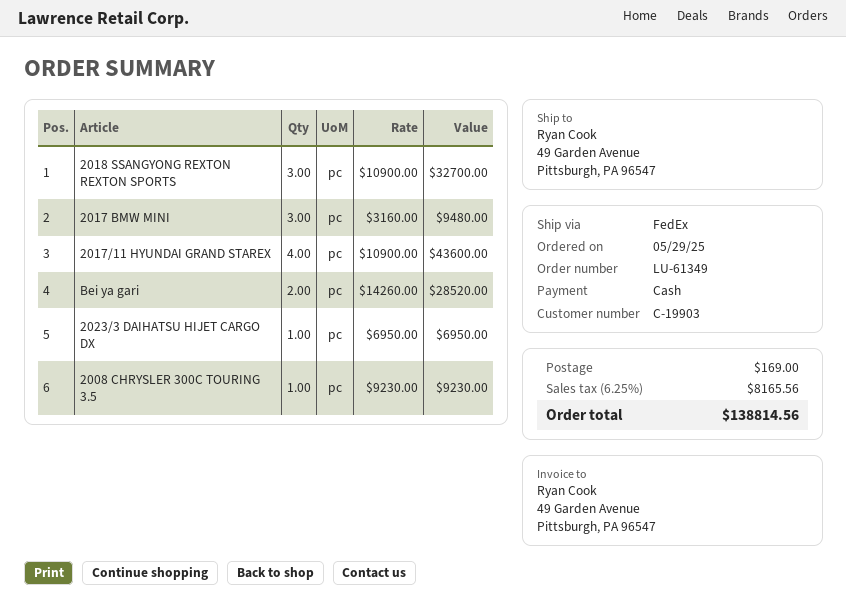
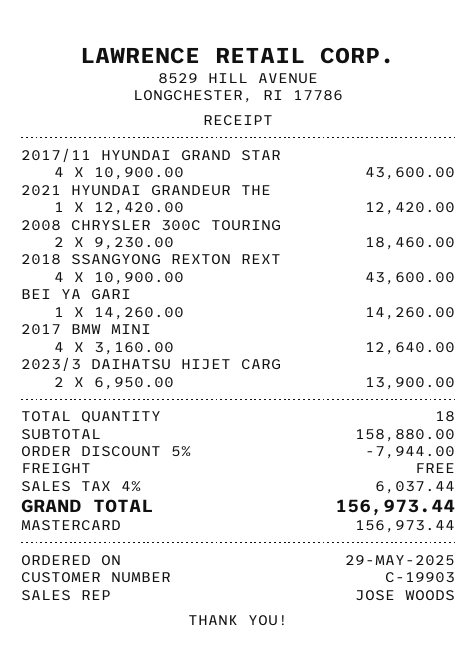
payment method: cash -> Mastercard
2018 SSANGYONG REXTON REXTON SPORTS: 3 x 10900.00 = 32700.00 -> 4 x 10900.00 = 43600.00
2017 BMW MINI: 3 x 3160.00 = 9480.00 -> 4 x 3160.00 = 12640.00
Bei ya gari: 2 x 14260.00 = 28520.00 -> 1 x 14260.00 = 14260.00
2023/3 DAIHATSU HIJET CARGO DX: 1 x 6950.00 = 6950.00 -> 2 x 6950.00 = 13900.00
2008 CHRYSLER 300C TOURING 3.5: 1 x 9230.00 = 9230.00 -> 2 x 9230.00 = 18460.00
2021 HYUNDAI GRANDEUR THE: none -> 1 x 12420.00 = 12420.00
discount: none -> 5% = 7944.00
shipping: 169.00 -> 0.00
tax: 6.25% = 8165.56 -> 4% = 6037.44
total: 138814.56 -> 156973.44

